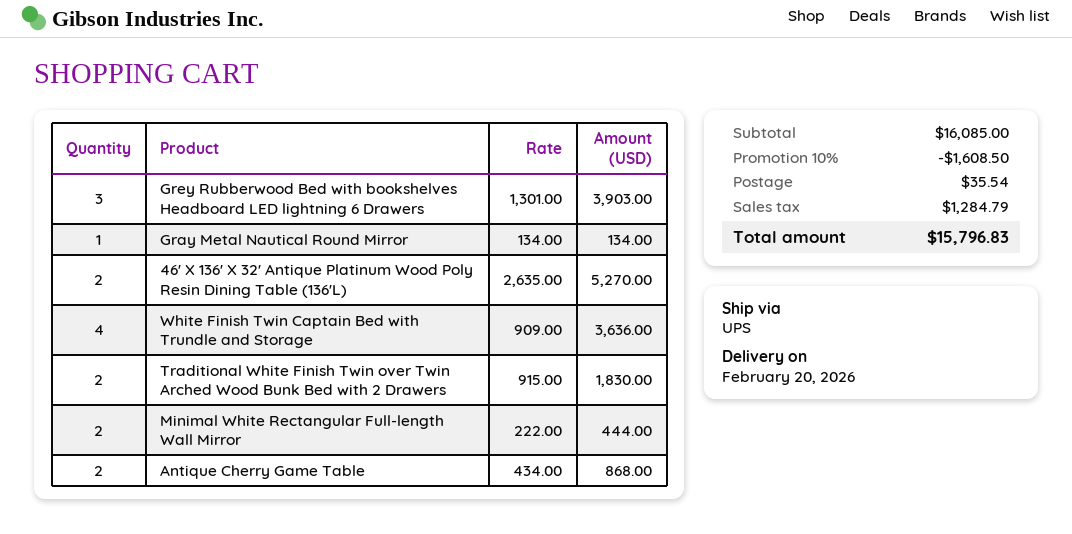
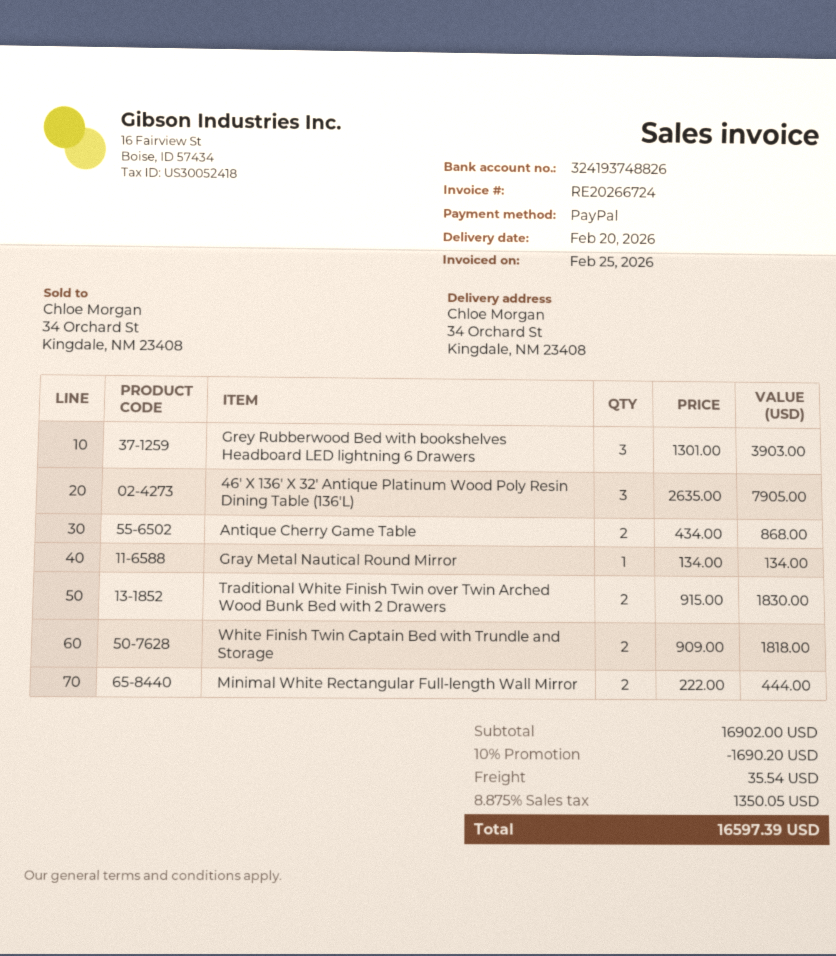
46' X 136' X 32' Antique Platinum Wood Poly Resin Dining Table (136'L): 2 x 2635.00 = 5270.00 -> 3 x 2635.00 = 7905.00
White Finish Twin Captain Bed with Trundle and Storage: 4 x 909.00 = 3636.00 -> 2 x 909.00 = 1818.00
subtotal: 16085.00 -> 16902.00
discount: 10% = 1608.50 -> 10% = 1690.20
tax: 1284.79 -> 1350.05
total: 15796.83 -> 16597.39

